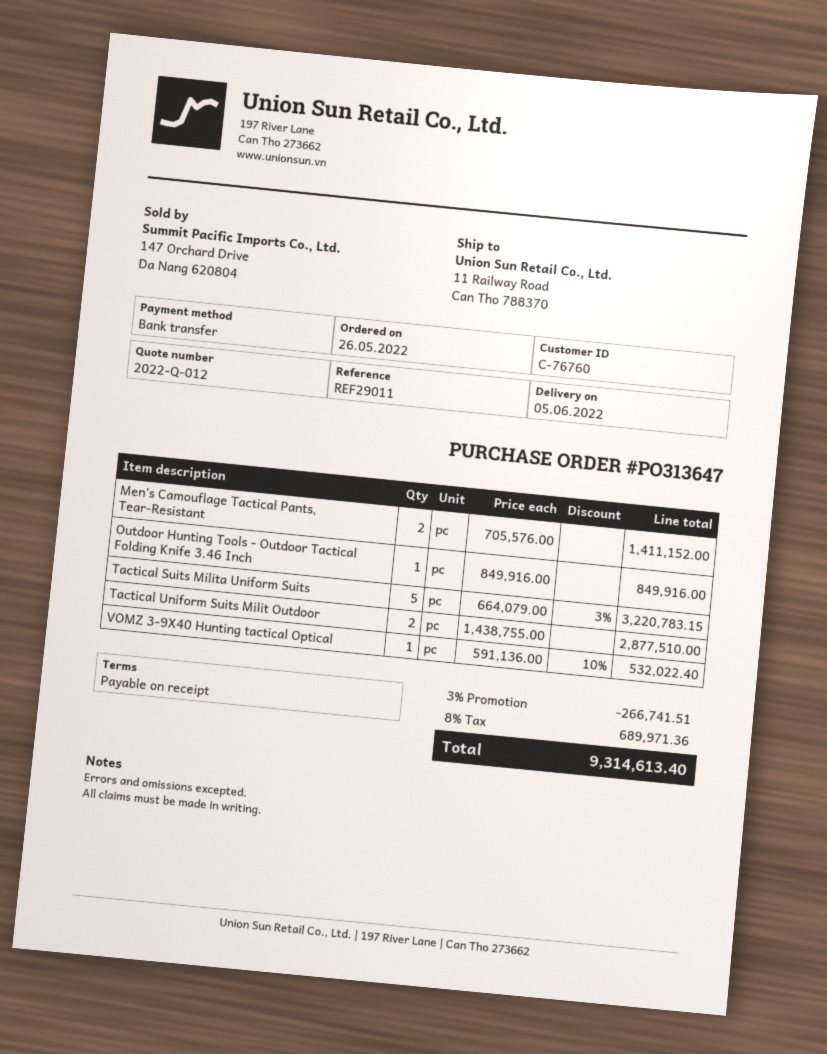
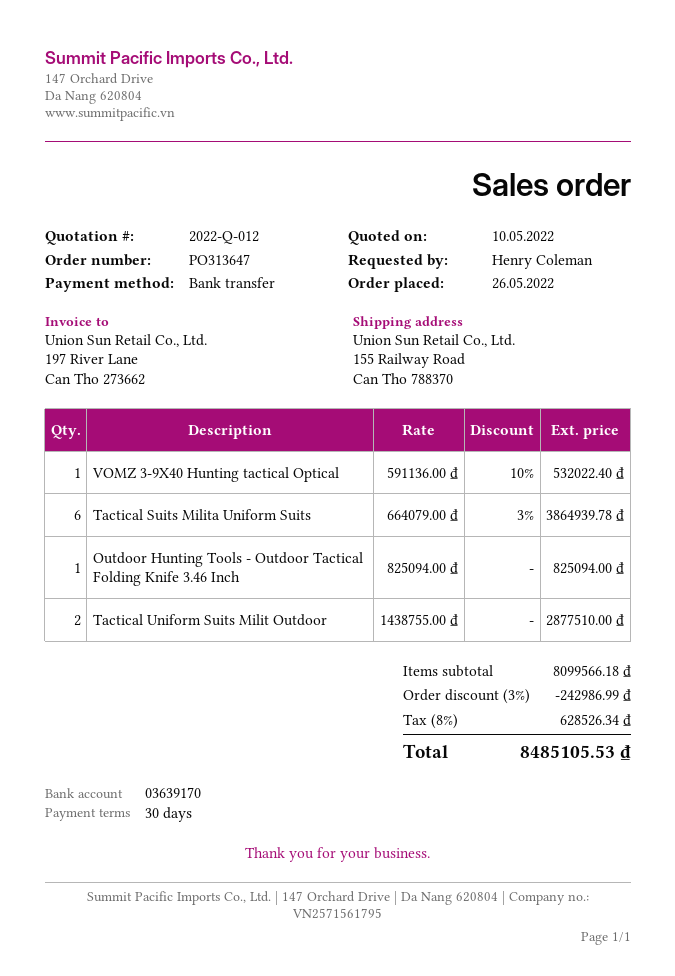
payment terms: on receipt -> 30 days
ship to: 11 Railway Road, Can Tho 788370 -> 155 Railway Road, Can Tho 788370
Men's Camouflage Tactical Pants, Tear-Resistant: 2 x 705576.00 = 1411152.00 -> none
Outdoor Hunting Tools - Outdoor Tactical Folding Knife 3.46 Inch: 1 x 849916.00 = 849916.00 -> 1 x 825094.00 = 825094.00
Tactical Suits Milita Uniform Suits: 5 x 664079.00 - 3% = 3220783.15 -> 6 x 664079.00 - 3% = 3864939.78
discount: 3% = 266741.51 -> 3% = 242986.99
tax: 8% = 689971.36 -> 8% = 628526.34
total: 9314613.40 -> 8485105.53

